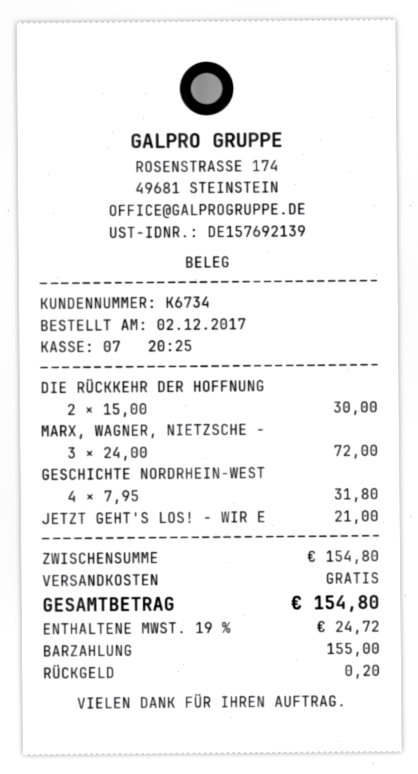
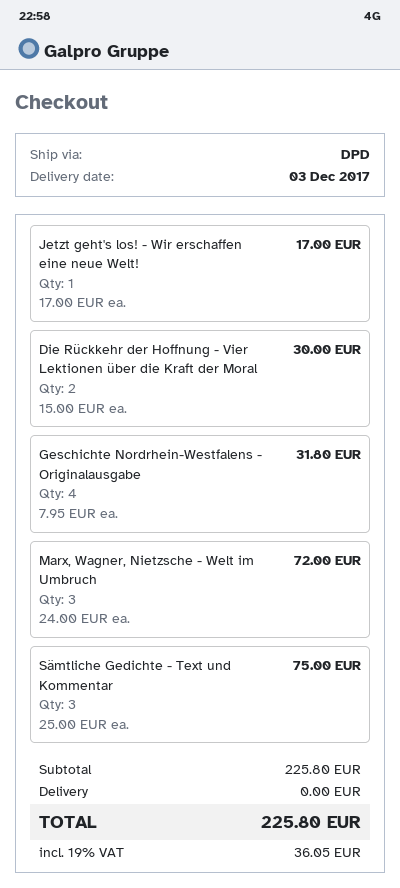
JETZT GEHT'S LOS! - WIR E: 1 x 21.00 = 21.00 -> 1 x 17.00 = 17.00
Sämtliche Gedichte - Text und Kommentar: none -> 3 x 25.00 = 75.00
subtotal: 154.80 -> 225.80
tax: 19% = 24.72 -> 19% = 36.05
total: 154.80 -> 225.80

